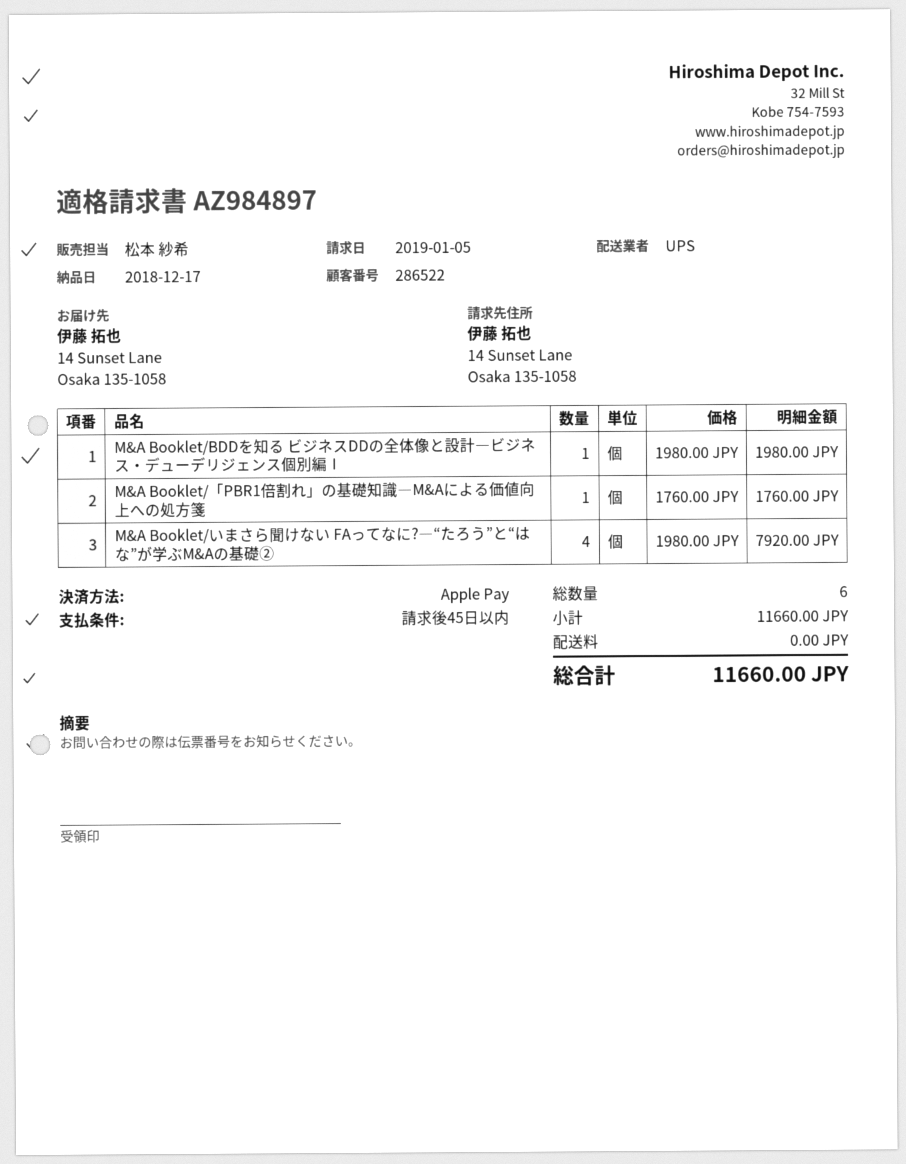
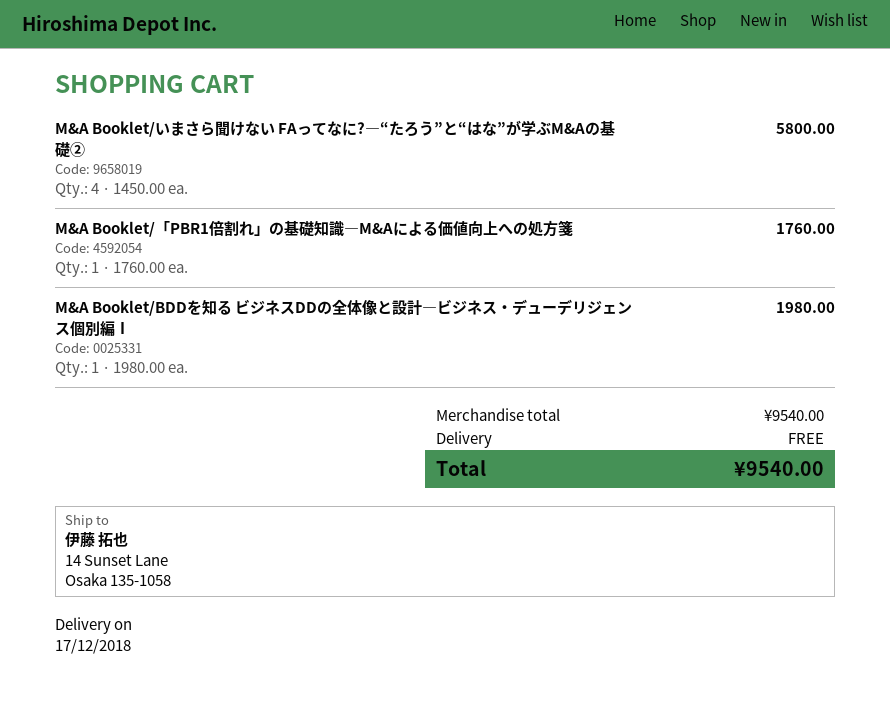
M&A Booklet/いまさら聞けない FAってなに?―“たろう”と“はな”が学ぶM&Aの基礎②: 4 x 1980.00 = 7920.00 -> 4 x 1450.00 = 5800.00
subtotal: 11660.00 -> 9540.00
total: 11660.00 -> 9540.00

